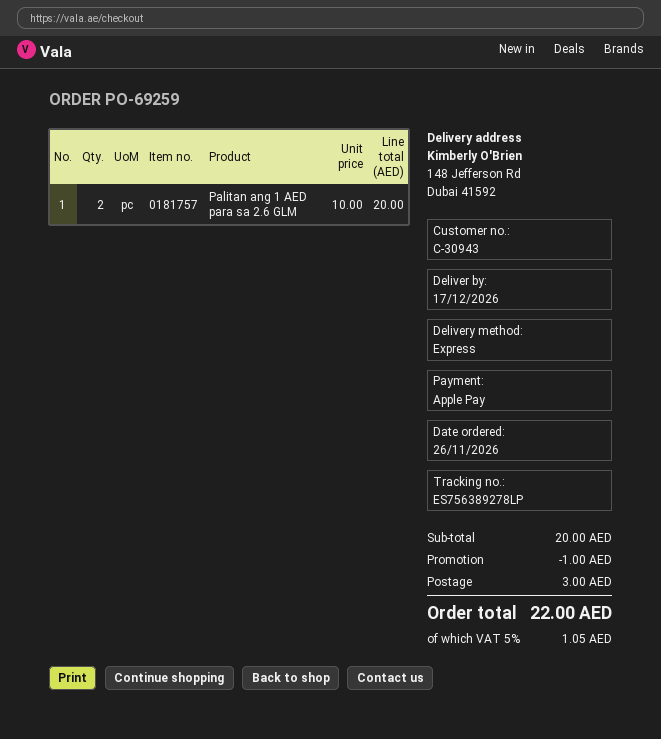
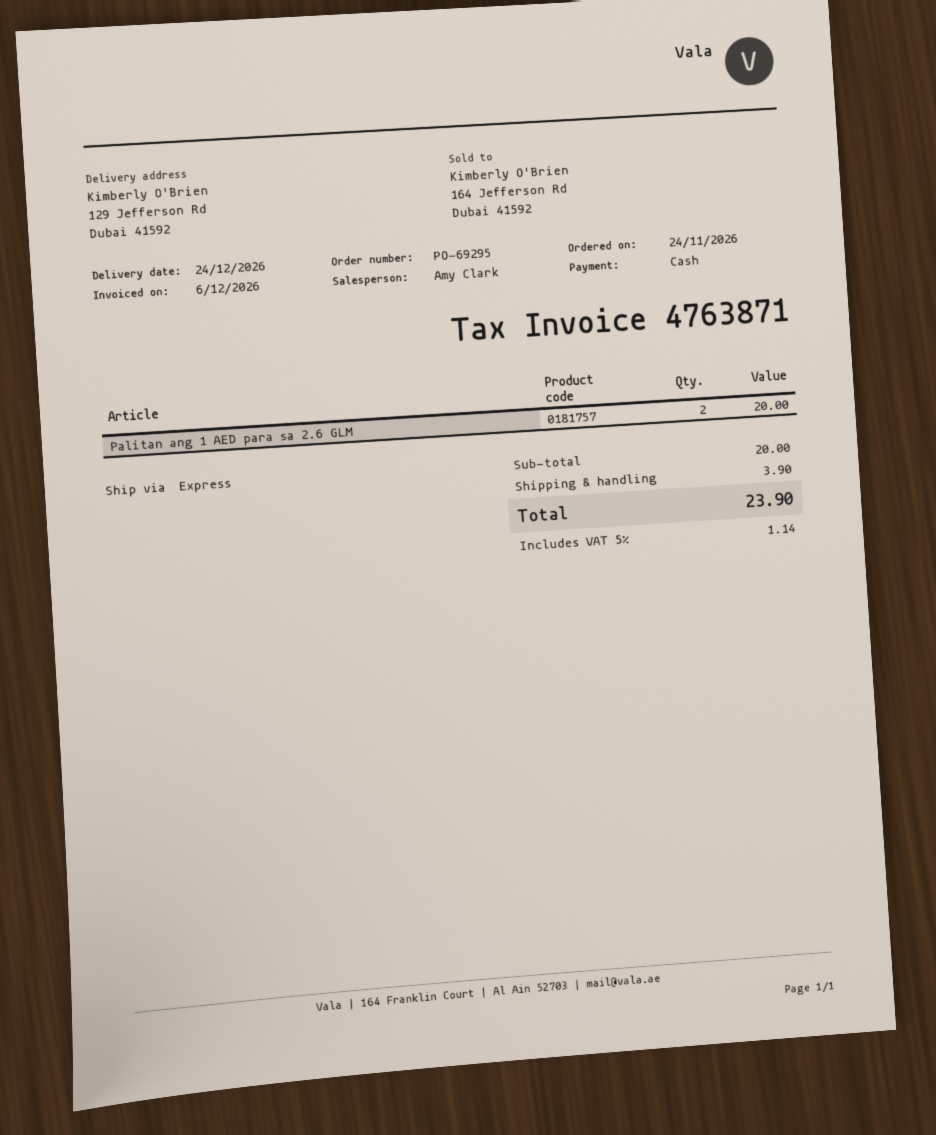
order number: PO-69259 -> PO-69295
order date: 2026-11-26 -> 2026-11-24
delivery date: 2026-12-17 -> 2026-12-24
payment method: Apple Pay -> cash
ship to: 148 Jefferson Rd, Dubai 41592 -> 129 Jefferson Rd, Dubai 41592
discount: 1.00 -> none
shipping: 3.00 -> 3.90
tax: 5% = 1.05 -> 5% = 1.14
total: 22.00 -> 23.90

